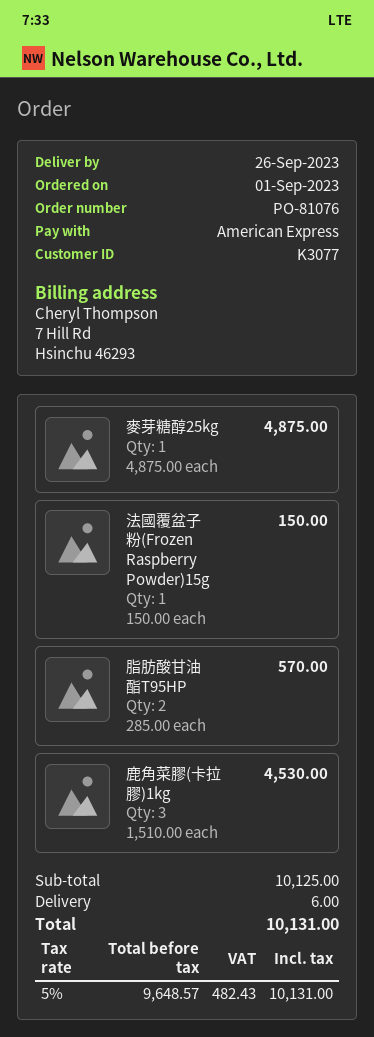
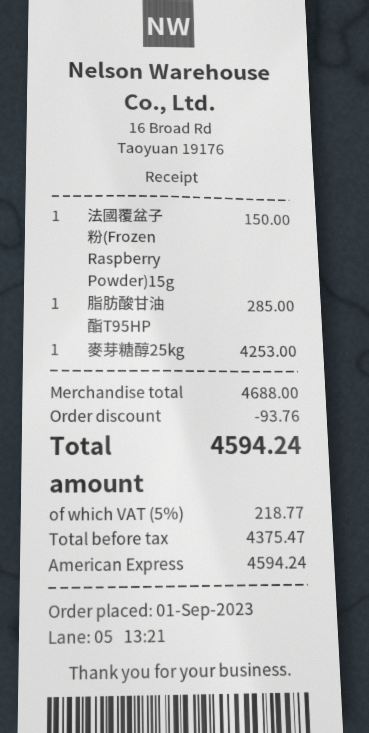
麥芽糖醇25kg: 1 x 4875.00 = 4875.00 -> 1 x 4253.00 = 4253.00
脂肪酸甘油酯T95HP: 2 x 285.00 = 570.00 -> 1 x 285.00 = 285.00
鹿角菜膠(卡拉膠)1kg: 3 x 1510.00 = 4530.00 -> none
subtotal: 10125.00 -> 4688.00
discount: none -> 93.76
shipping: 6.00 -> none
net: 9648.57 -> 4375.47
tax: 5% = 482.43 -> 5% = 218.77
total: 10131.00 -> 4594.24

